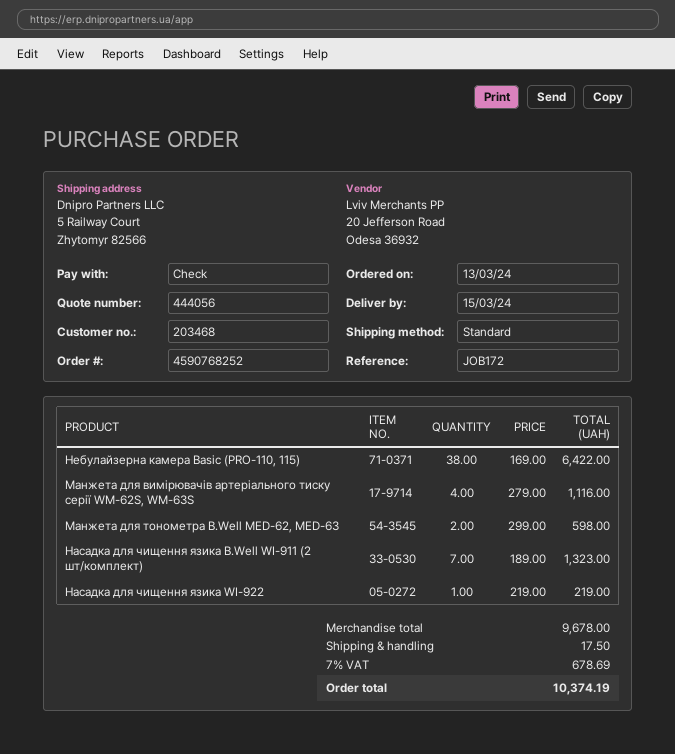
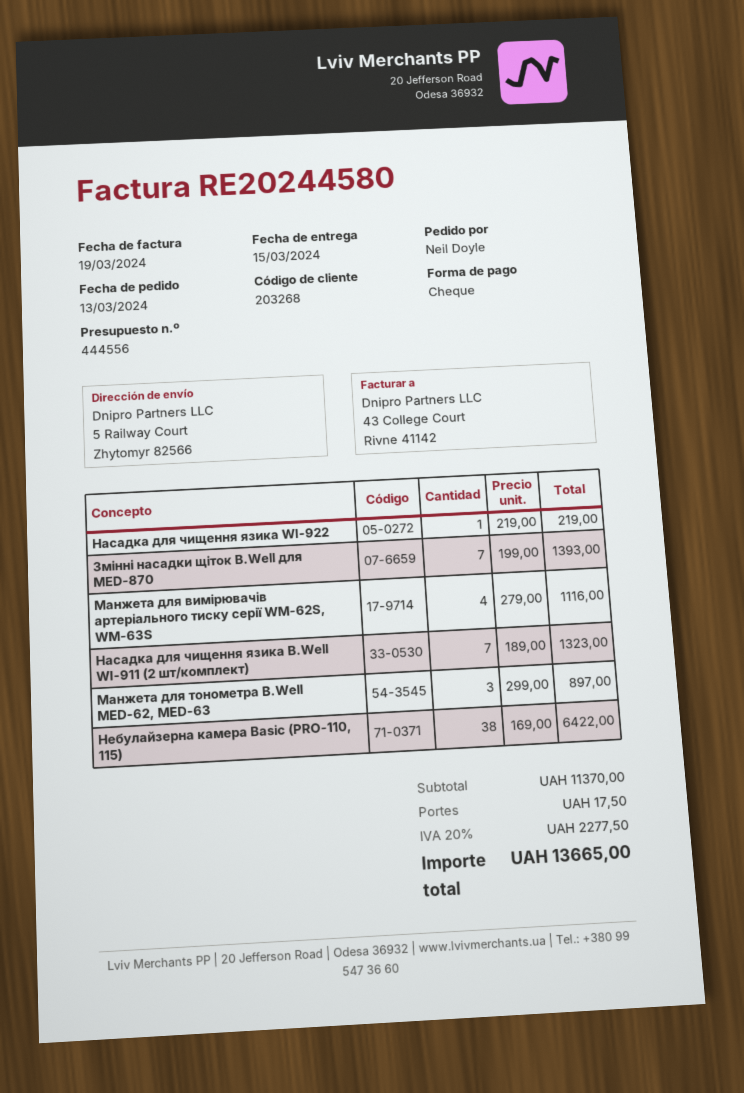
quote number: 444056 -> 444556
customer number: 203468 -> 203268
Манжета для тонометра B.Well MED-62, MED-63: 2 x 299.00 = 598.00 -> 3 x 299.00 = 897.00
Змінні насадки щіток B.Well для MED-870: none -> 7 x 199.00 = 1393.00
subtotal: 9678.00 -> 11370.00
tax: 7% = 678.69 -> 20% = 2277.50
total: 10374.19 -> 13665.00

